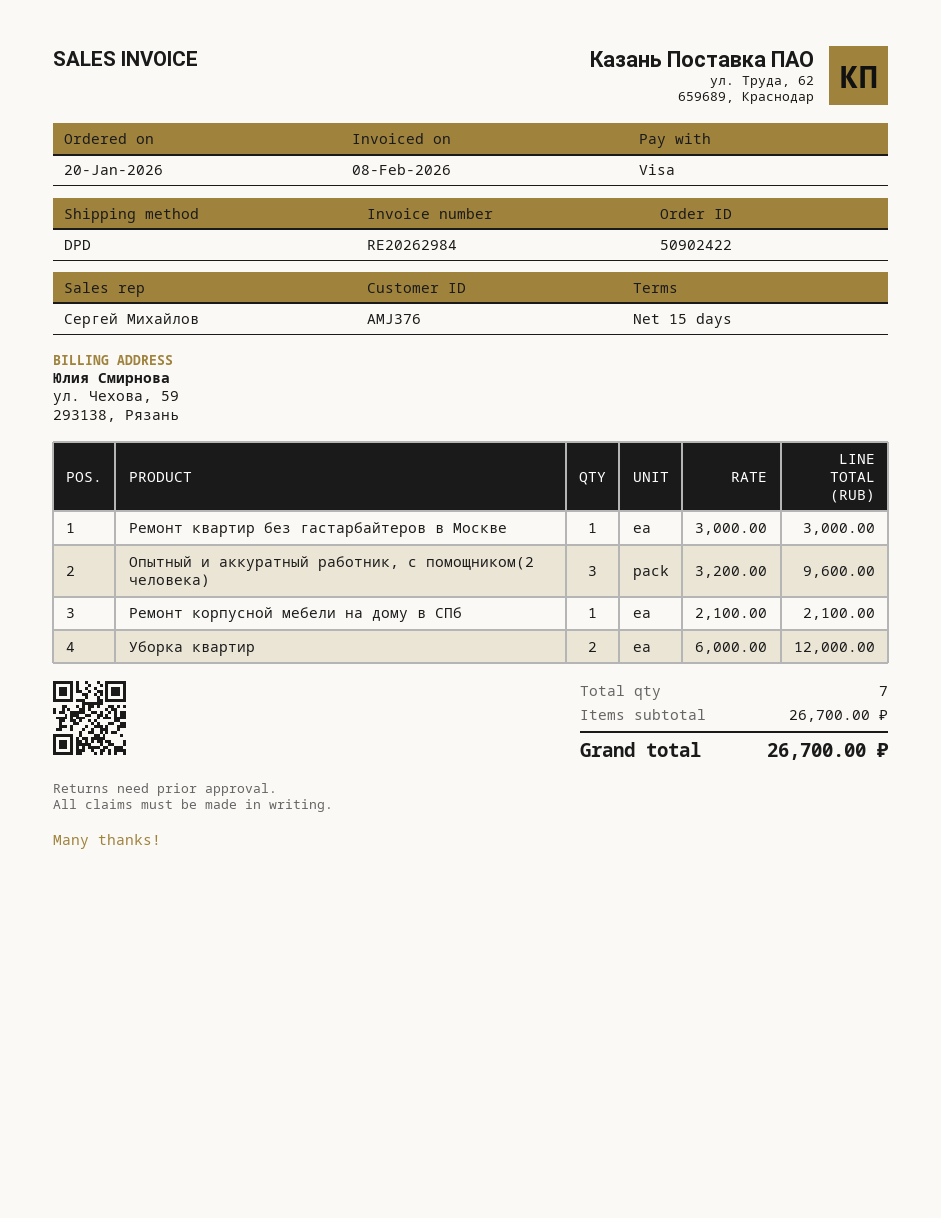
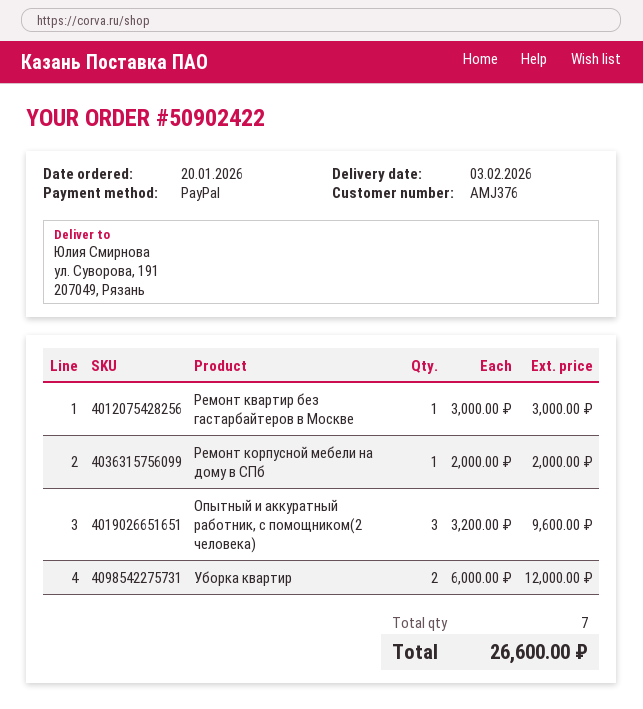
payment method: Visa -> PayPal
Ремонт корпусной мебели на дому в СПб: 1 x 2100.00 = 2100.00 -> 1 x 2000.00 = 2000.00
total: 26700.00 -> 26600.00

